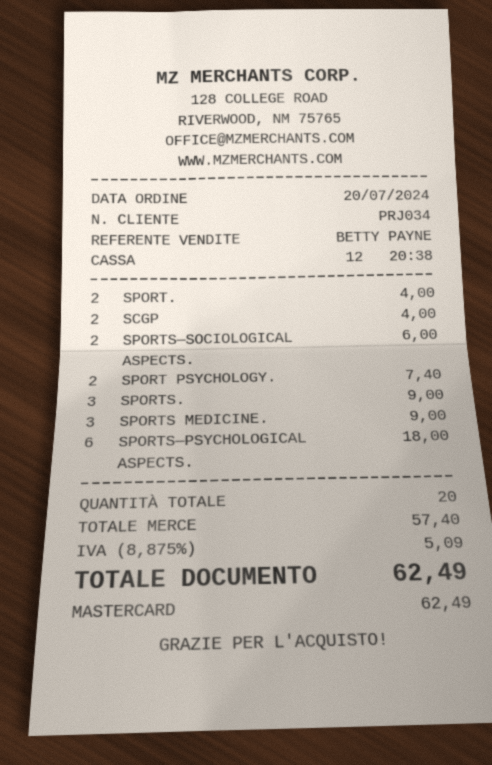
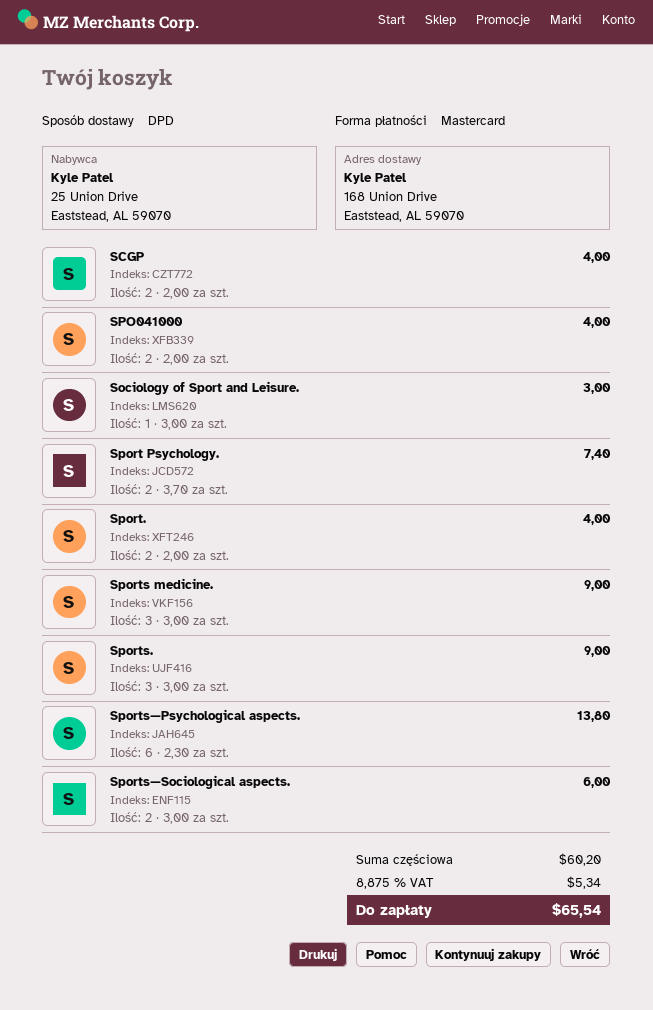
SPORTS—PSYCHOLOGICAL ASPECTS.: 6 for 18.00 -> 6 for 13.80
SPO041000: none -> 2 for 4.00
Sociology of Sport and Leisure.: none -> 1 for 3.00
subtotal: 57.40 -> 60.20
tax: 8.875% = 5.09 -> 8.875% = 5.34
total: 62.49 -> 65.54

